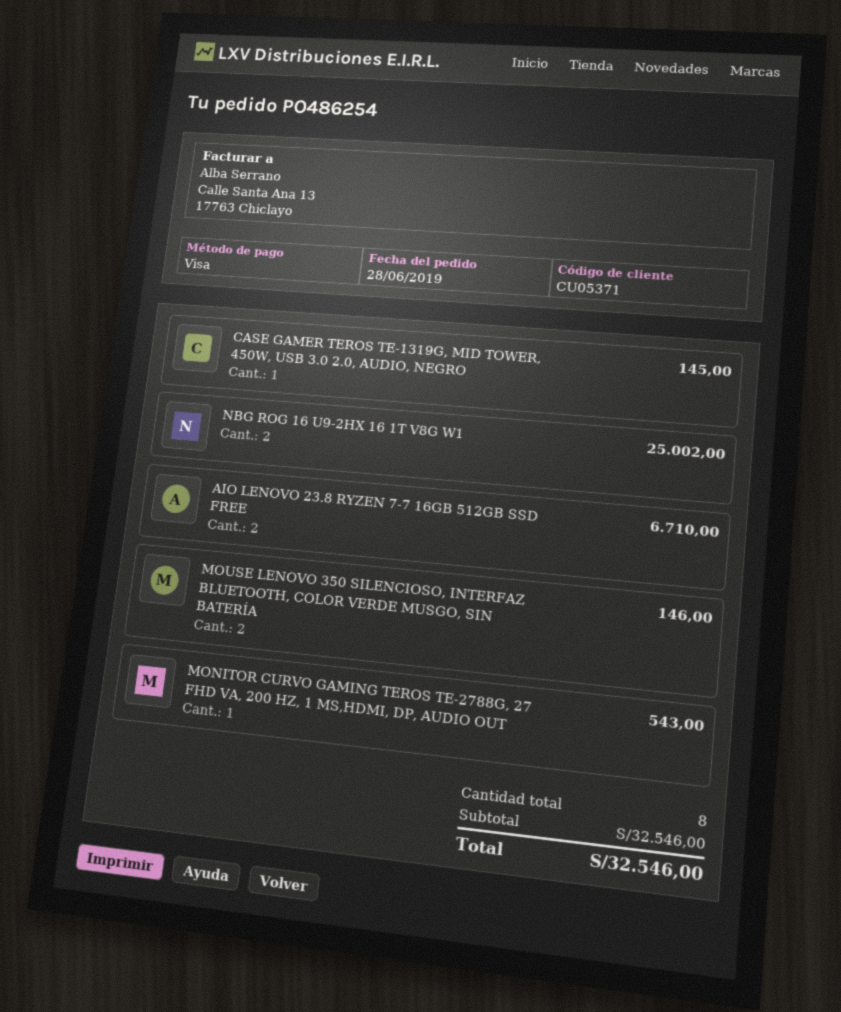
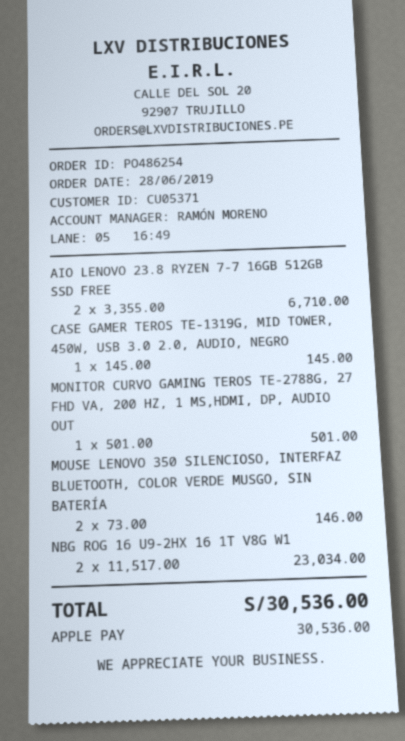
payment method: Visa -> Apple Pay
NBG ROG 16 U9-2HX 16 1T V8G W1: 2 for 25002.00 -> 2 for 23034.00
MONITOR CURVO GAMING TEROS TE-2788G, 27 FHD VA, 200 HZ, 1 MS,HDMI, DP, AUDIO OUT: 1 for 543.00 -> 1 for 501.00
total: 32546.00 -> 30536.00

